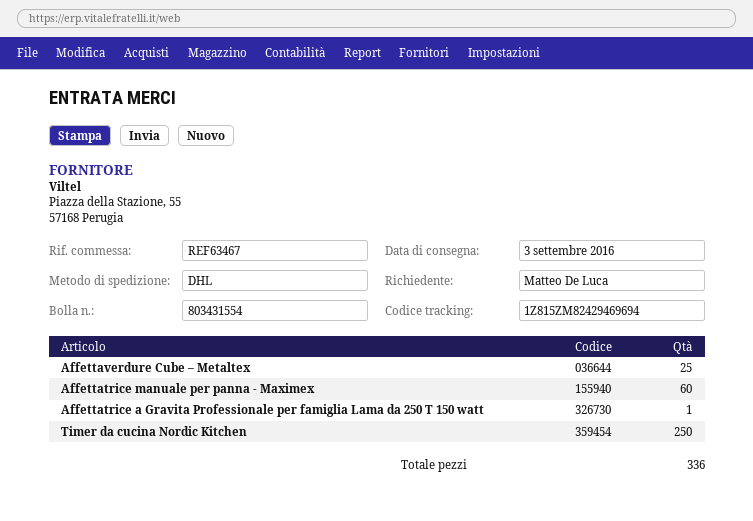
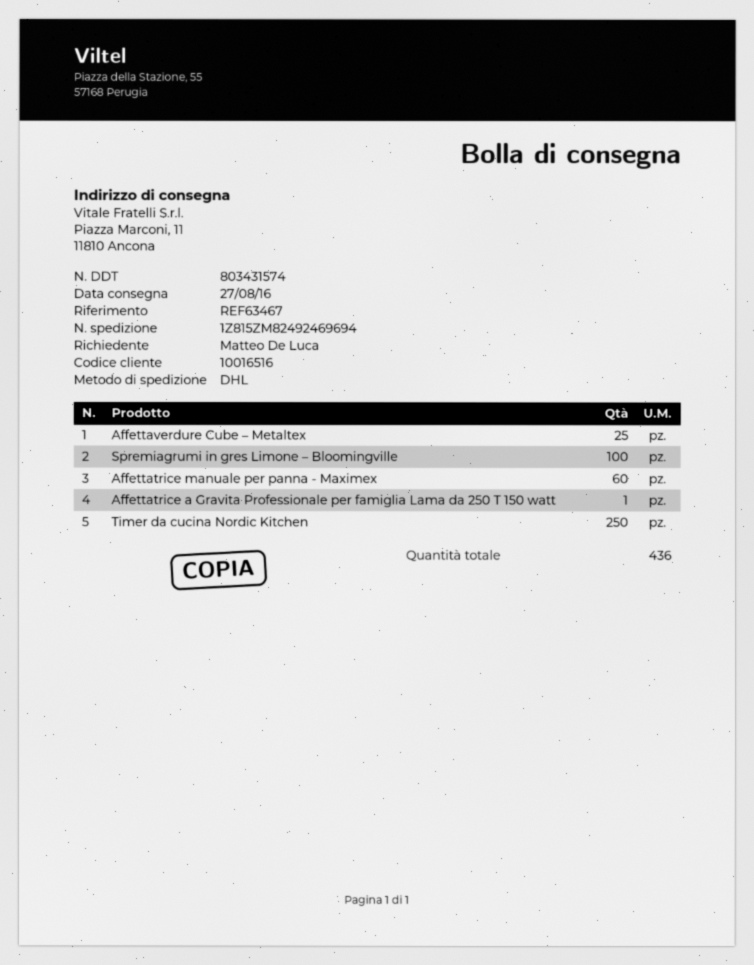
delivery note number: 803431554 -> 803431574
delivery date: 2016-09-03 -> 2016-08-27
tracking number: 1Z815ZM82429469694 -> 1Z815ZM82492469694
Spremiagrumi in gres Limone – Bloomingville: none -> 100
total quantity: 336 -> 436

